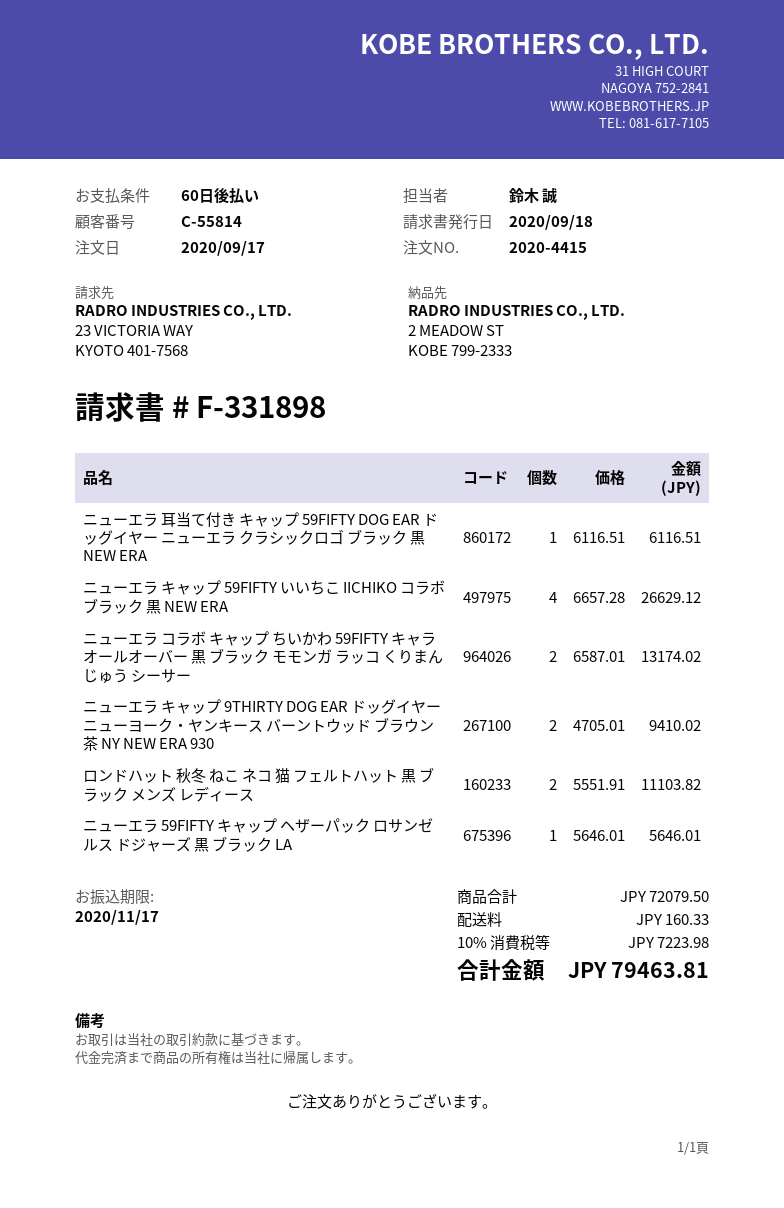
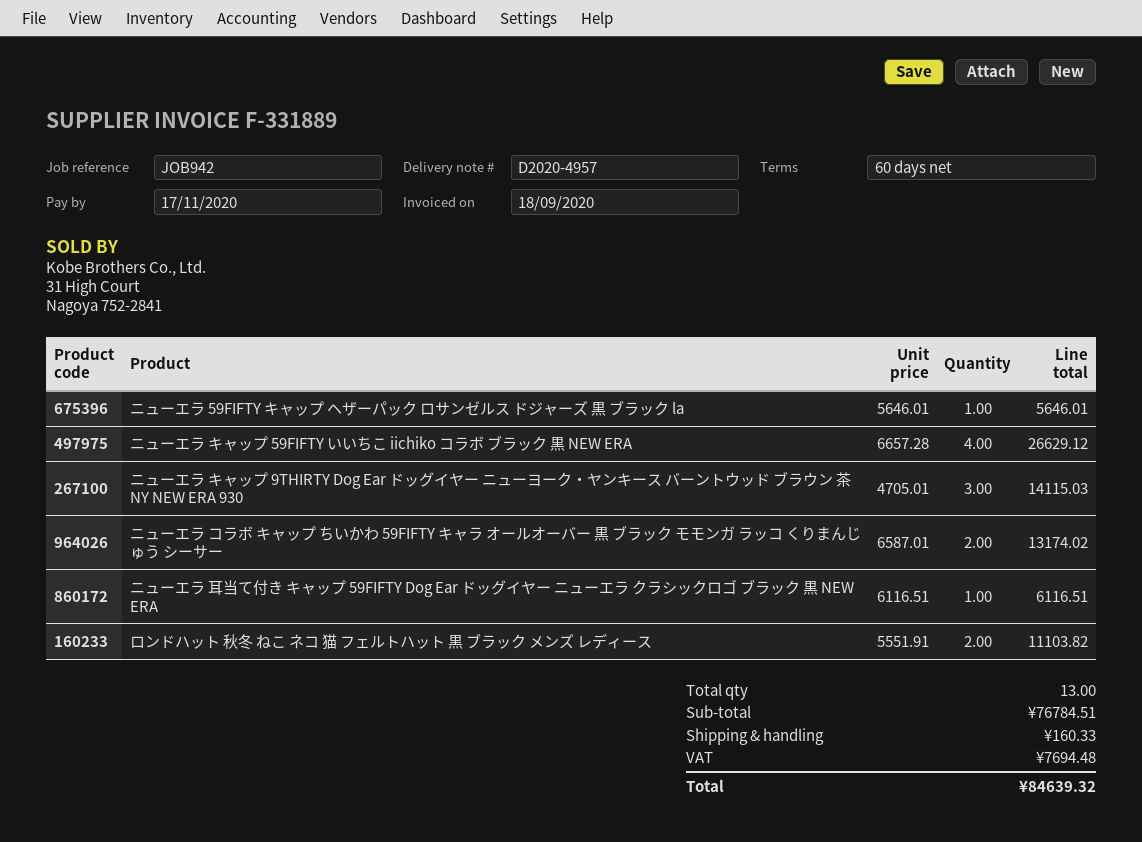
invoice number: F-331898 -> F-331889
ニューエラ キャップ 9THIRTY DOG EAR ドッグイヤー ニューヨーク・ヤンキース バーントウッド ブラウン 茶 NY NEW ERA 930: 2 x 4705.01 = 9410.02 -> 3 x 4705.01 = 14115.03
subtotal: 72079.50 -> 76784.51
tax: 7223.98 -> 7694.48
total: 79463.81 -> 84639.32

